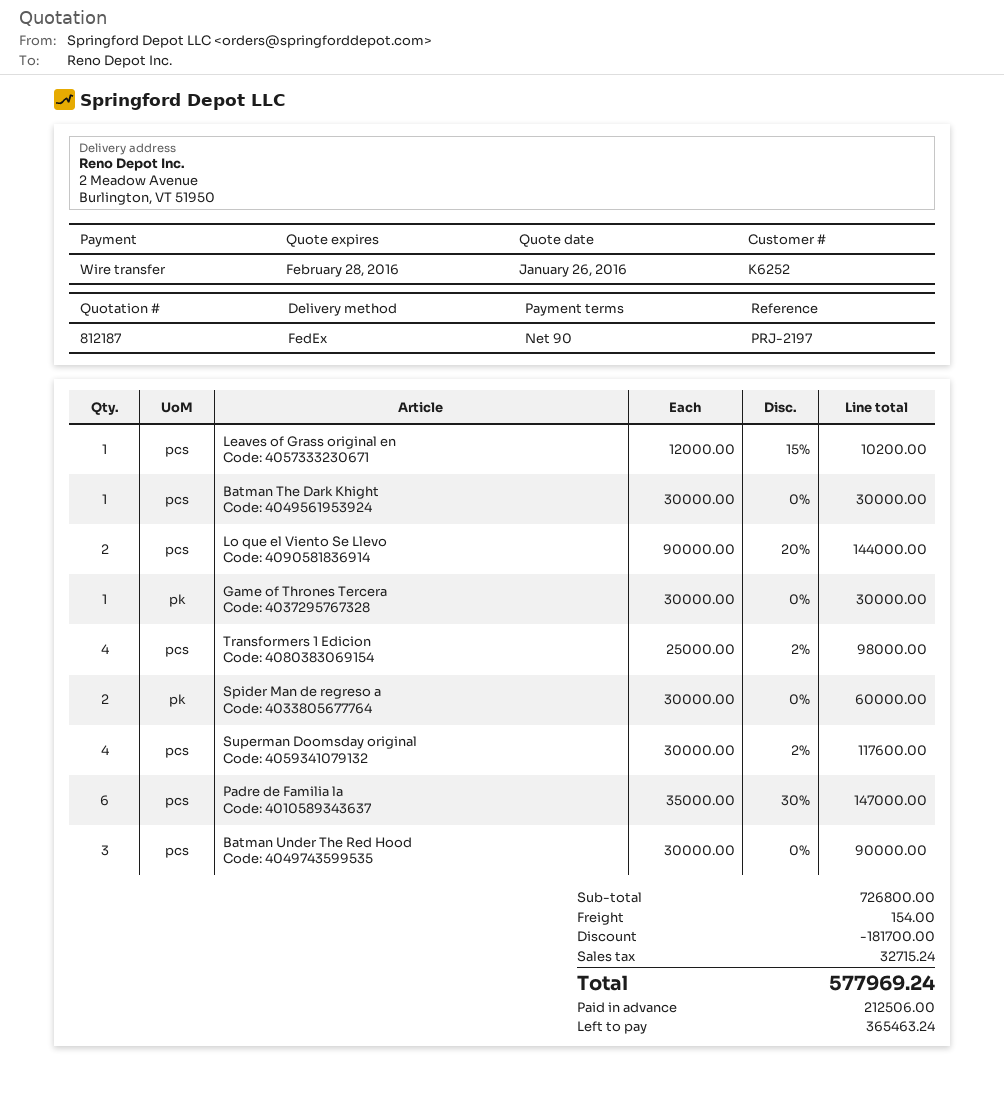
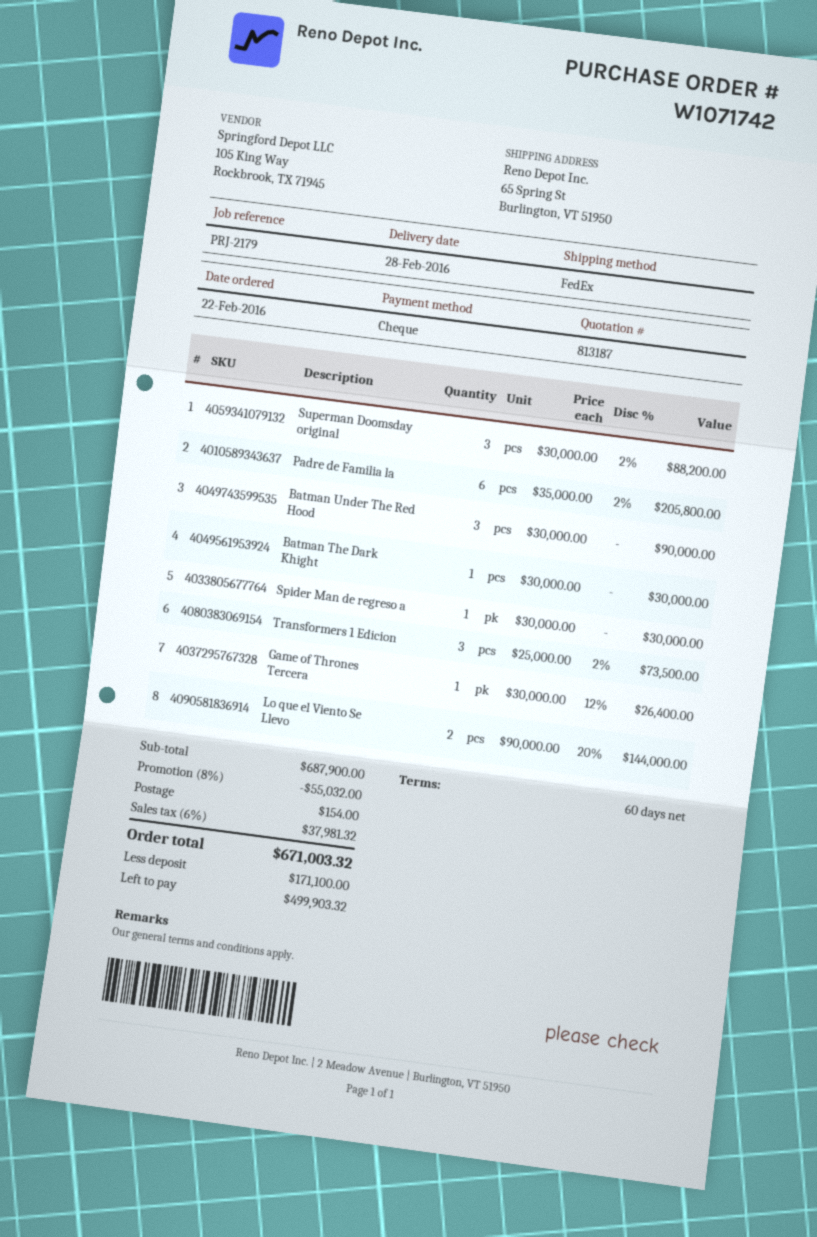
quote number: 812187 -> 813187
payment terms: 90 days -> 60 days
reference: PRJ-2197 -> PRJ-2179
payment method: bank transfer -> cheque
ship to: 2 Meadow Avenue, Burlington, VT 51950 -> 65 Spring St, Burlington, VT 51950
Leaves of Grass original en: 1 x 12000.00 - 15% = 10200.00 -> none
Game of Thrones Tercera: 1 x 30000.00 = 30000.00 -> 1 x 30000.00 - 12% = 26400.00
Transformers 1 Edicion: 4 x 25000.00 - 2% = 98000.00 -> 3 x 25000.00 - 2% = 73500.00
Spider Man de regreso a: 2 x 30000.00 = 60000.00 -> 1 x 30000.00 = 30000.00
Superman Doomsday original: 4 x 30000.00 - 2% = 117600.00 -> 3 x 30000.00 - 2% = 88200.00
Padre de Familia la: 6 x 35000.00 - 30% = 147000.00 -> 6 x 35000.00 - 2% = 205800.00
subtotal: 726800.00 -> 687900.00
discount: 181700.00 -> 55032.00
tax: 32715.24 -> 37981.32
total: 577969.24 -> 671003.32
deposit: 212506.00 -> 171100.00
balance: 365463.24 -> 499903.32

